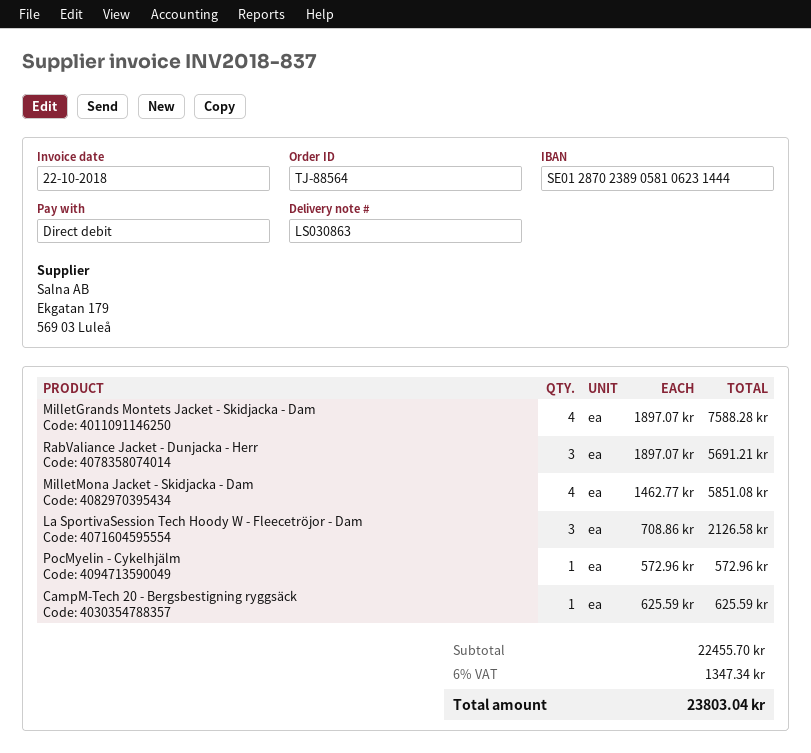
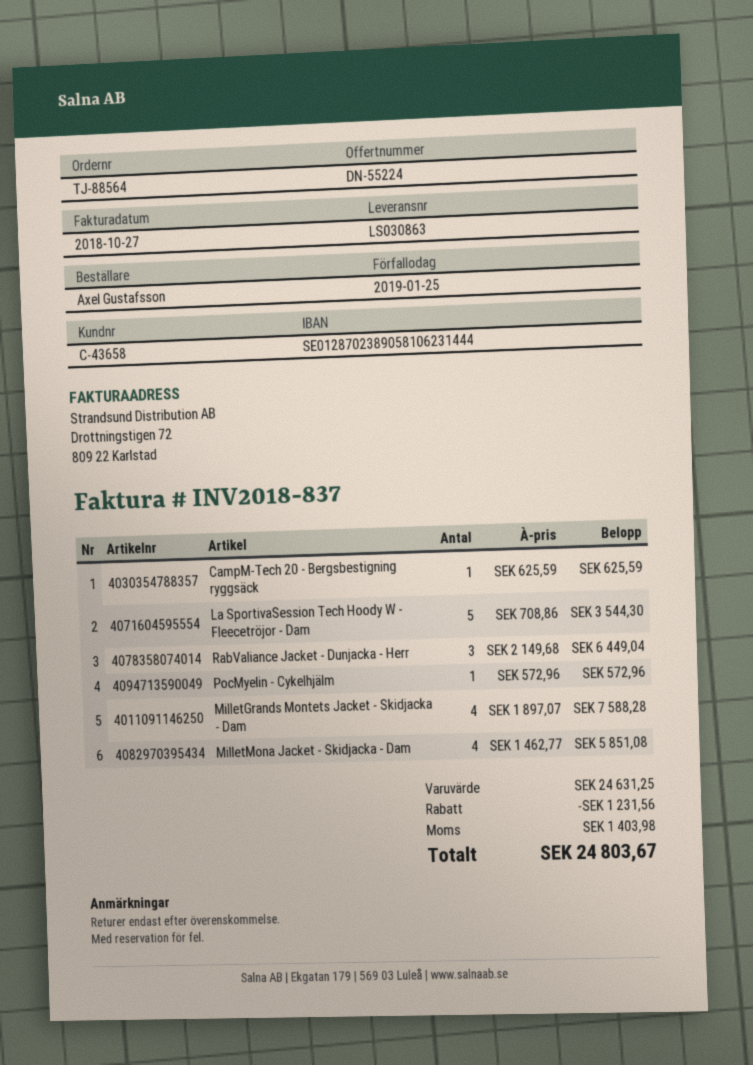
invoice date: 2018-10-22 -> 2018-10-27
RabValiance Jacket - Dunjacka - Herr: 3 x 1897.07 = 5691.21 -> 3 x 2149.68 = 6449.04
La SportivaSession Tech Hoody W - Fleecetröjor - Dam: 3 x 708.86 = 2126.58 -> 5 x 708.86 = 3544.30
subtotal: 22455.70 -> 24631.25
discount: none -> 1231.56
tax: 1347.34 -> 1403.98
total: 23803.04 -> 24803.67

